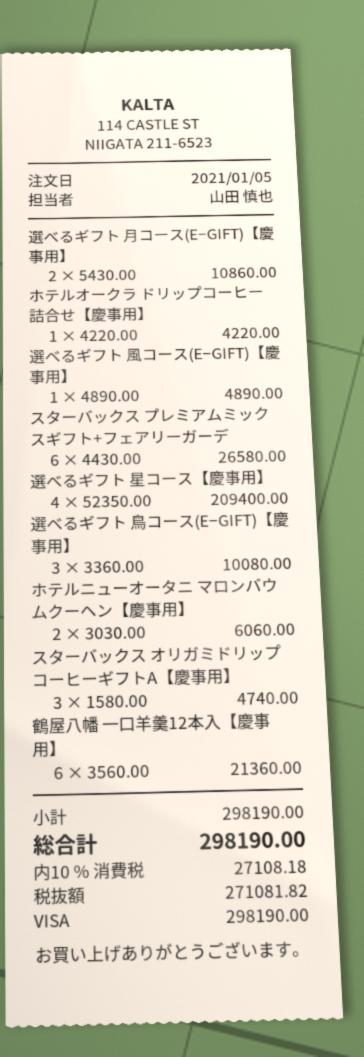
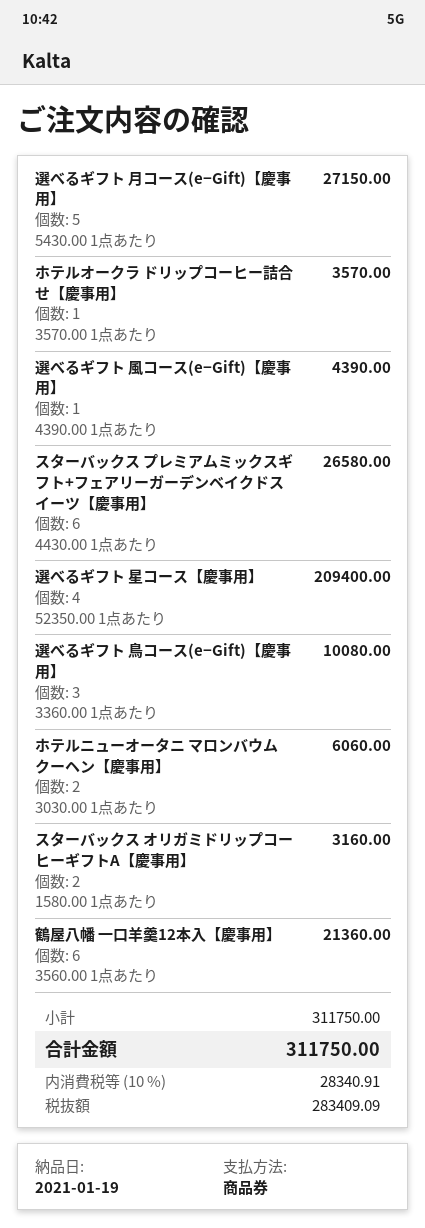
payment method: Visa -> gift card
選べるギフト 月コース(E−GIFT)【慶事用】: 2 x 5430.00 = 10860.00 -> 5 x 5430.00 = 27150.00
ホテルオークラ ドリップコーヒー詰合せ【慶事用】: 1 x 4220.00 = 4220.00 -> 1 x 3570.00 = 3570.00
選べるギフト 風コース(E−GIFT)【慶事用】: 1 x 4890.00 = 4890.00 -> 1 x 4390.00 = 4390.00
スターバックス オリガミドリップコーヒーギフトA【慶事用】: 3 x 1580.00 = 4740.00 -> 2 x 1580.00 = 3160.00
subtotal: 298190.00 -> 311750.00
net: 271081.82 -> 283409.09
tax: 10% = 27108.18 -> 10% = 28340.91
total: 298190.00 -> 311750.00

